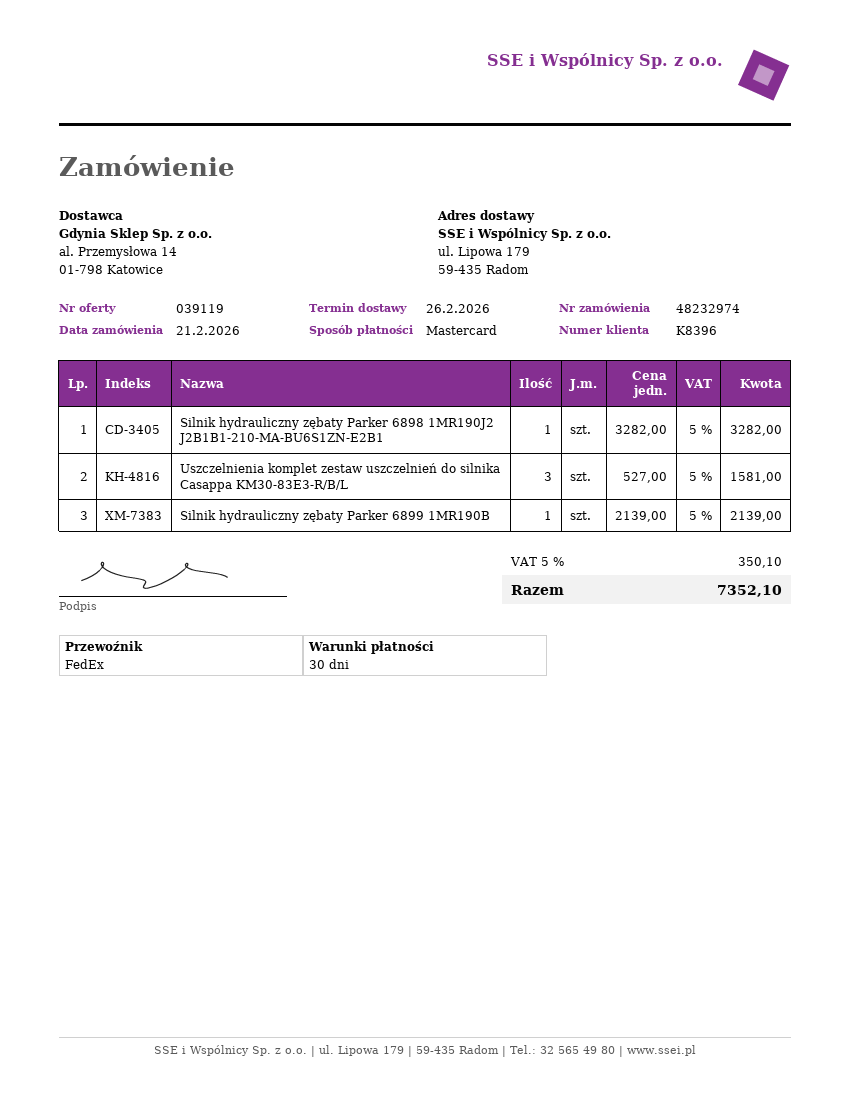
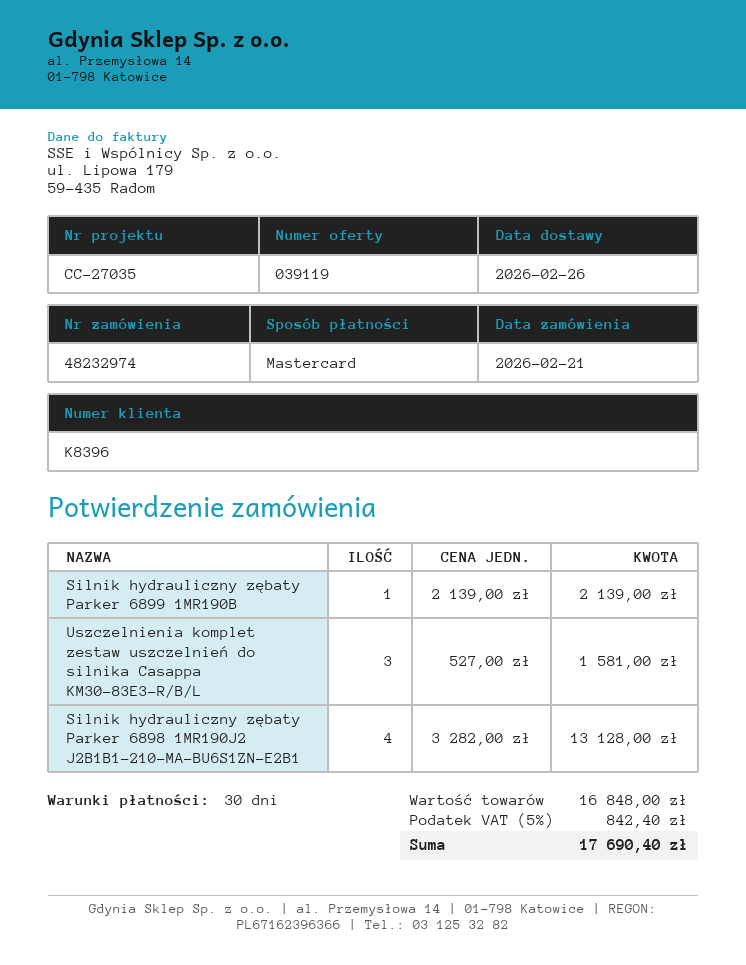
Silnik hydrauliczny zębaty Parker 6898 1MR190J2 J2B1B1-210-MA-BU6S1ZN-E2B1: 1 x 3282.00 = 3282.00 -> 4 x 3282.00 = 13128.00
tax: 5% = 350.10 -> 5% = 842.40
total: 7352.10 -> 17690.40

